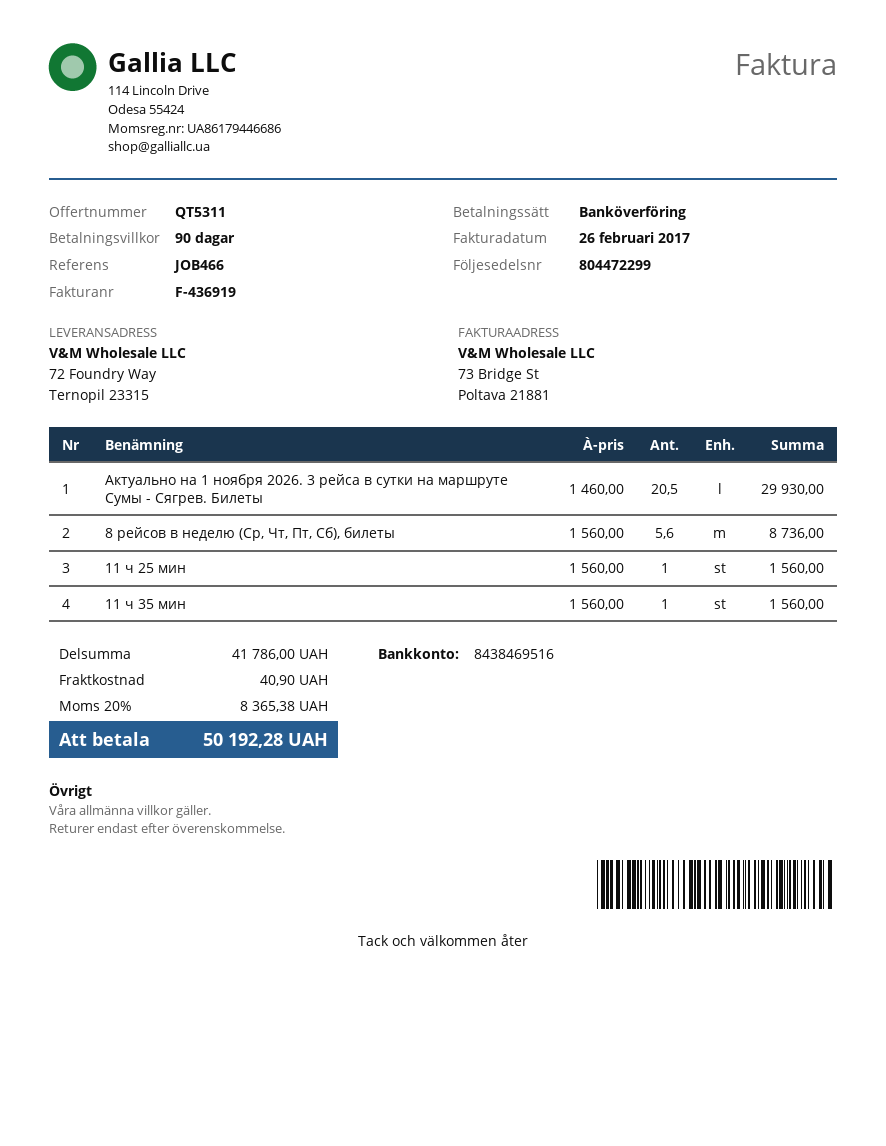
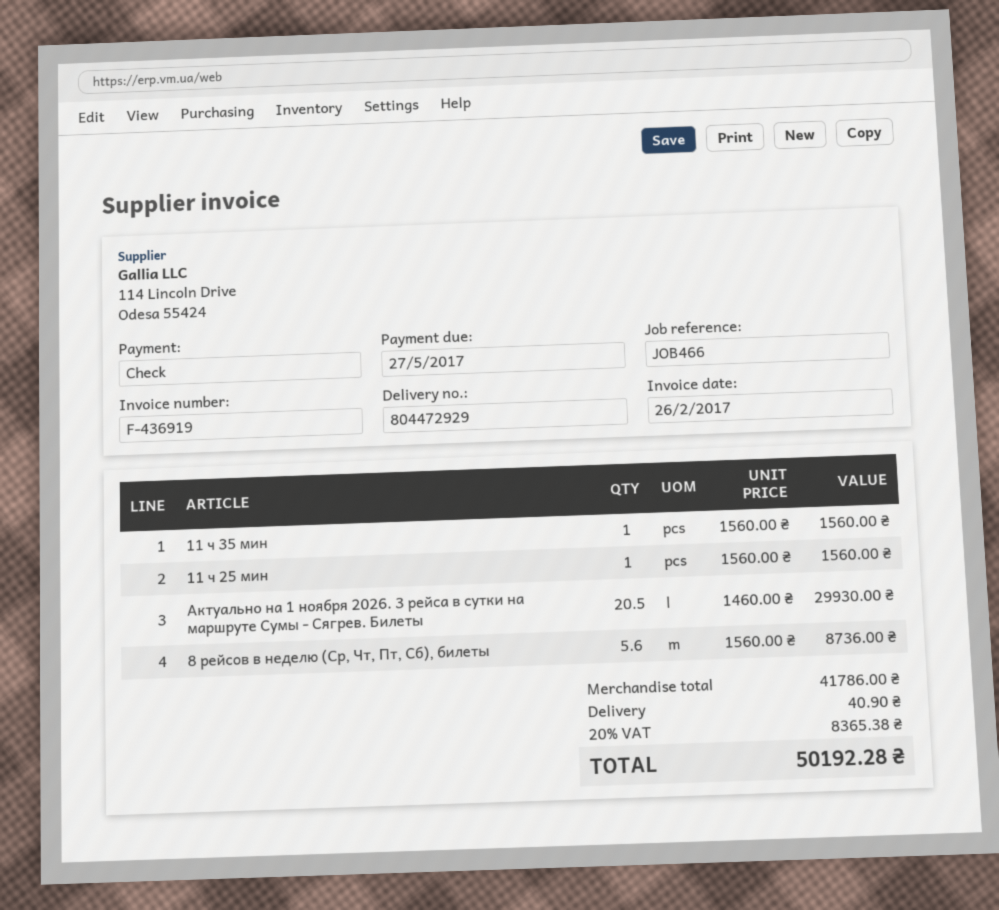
delivery note number: 804472299 -> 804472929
payment method: bank transfer -> cheque

